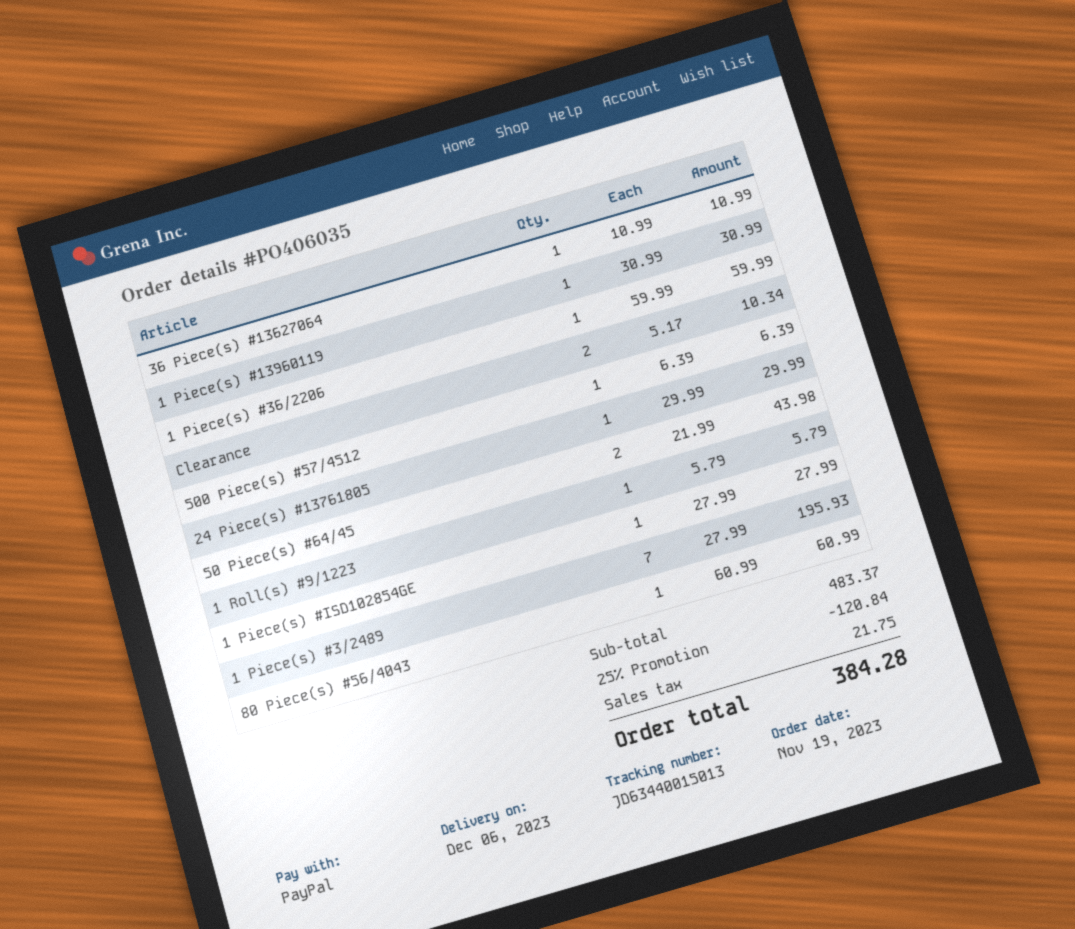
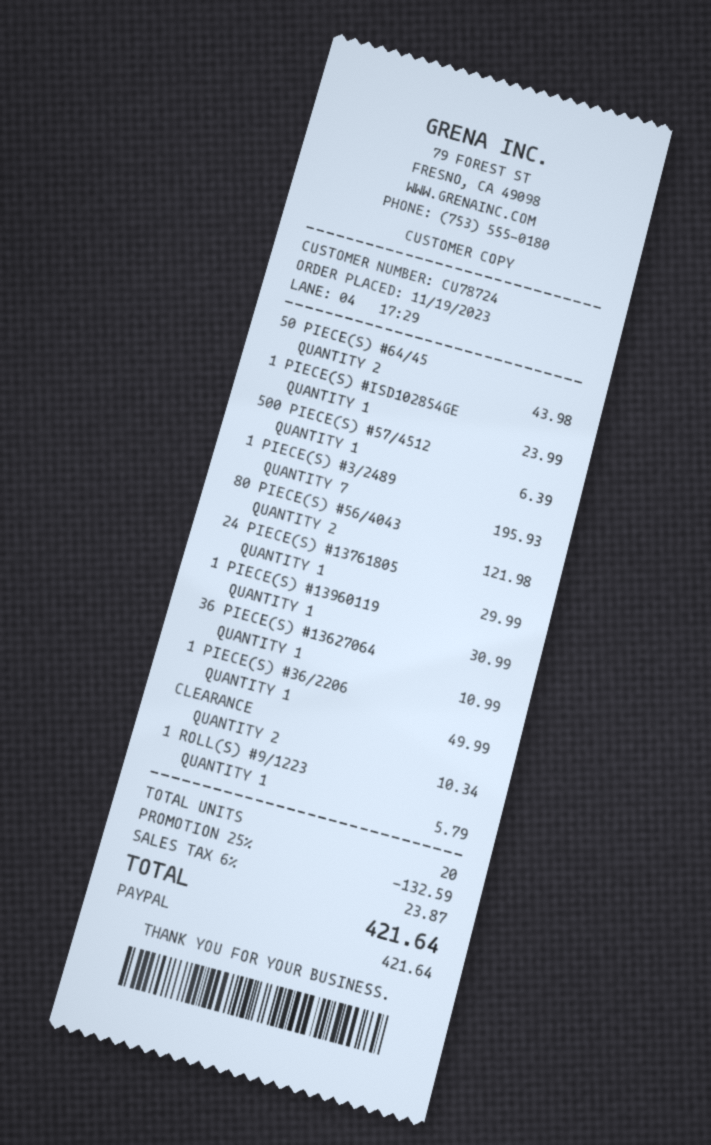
1 Piece(s) #36/2206: 1 for 59.99 -> 1 for 49.99
1 Piece(s) #ISD102854GE: 1 for 27.99 -> 1 for 23.99
80 Piece(s) #56/4043: 1 for 60.99 -> 2 for 121.98
discount: 25% = 120.84 -> 25% = 132.59
tax: 21.75 -> 23.87
total: 384.28 -> 421.64

